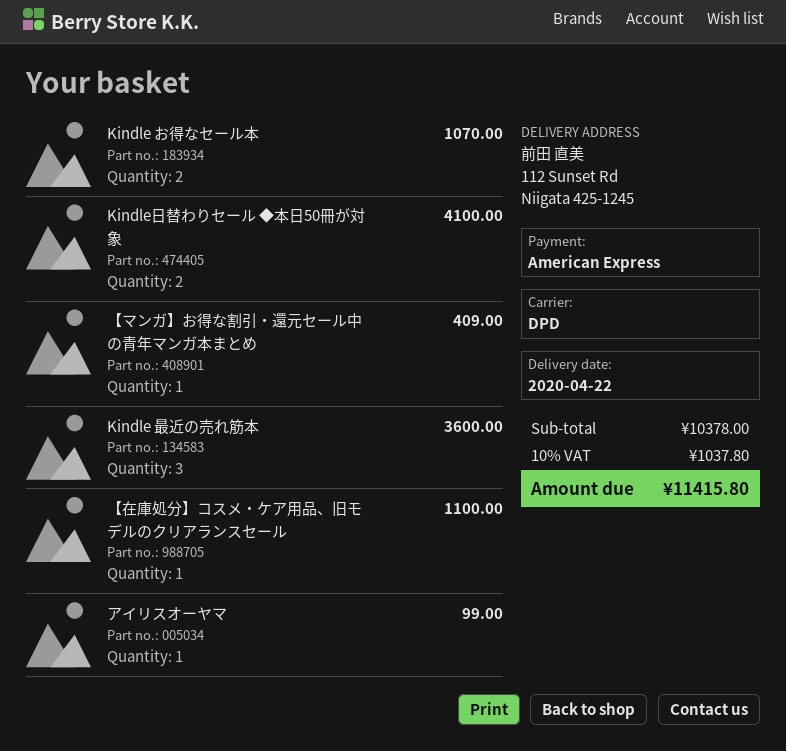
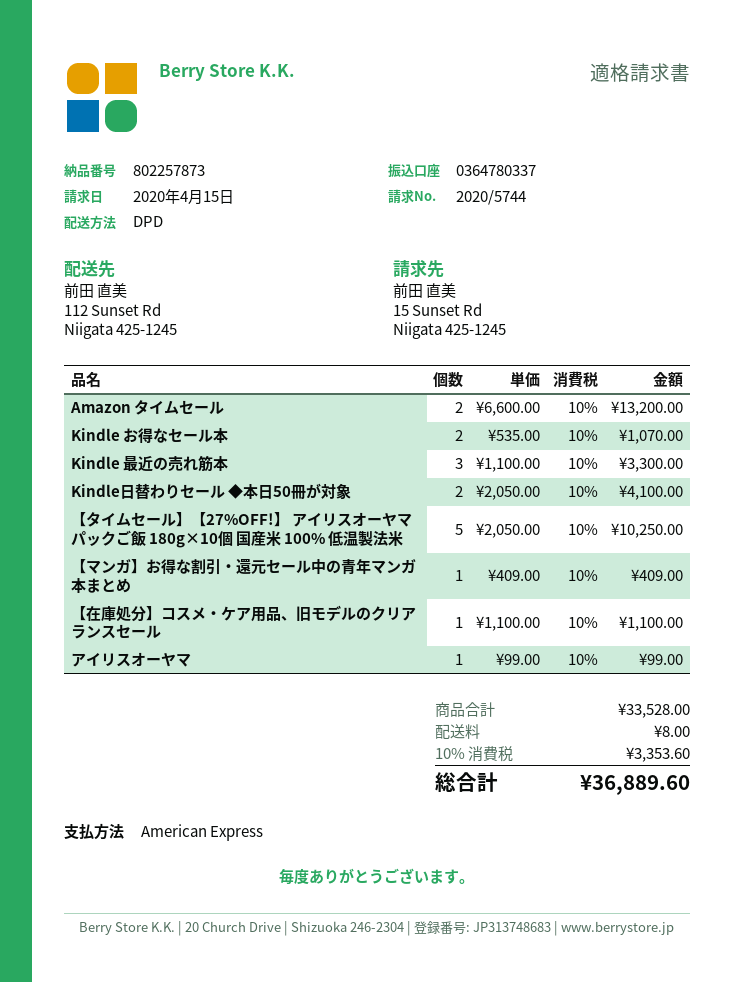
Kindle 最近の売れ筋本: 3 for 3600.00 -> 3 for 3300.00
Amazon タイムセール: none -> 2 for 13200.00
【タイムセール】【27%OFF!】 アイリスオーヤマ パックご飯 180g×10個 国産米 100% 低温製法米: none -> 5 for 10250.00
subtotal: 10378.00 -> 33528.00
shipping: none -> 8.00
tax: 10% = 1037.80 -> 10% = 3353.60
total: 11415.80 -> 36889.60

